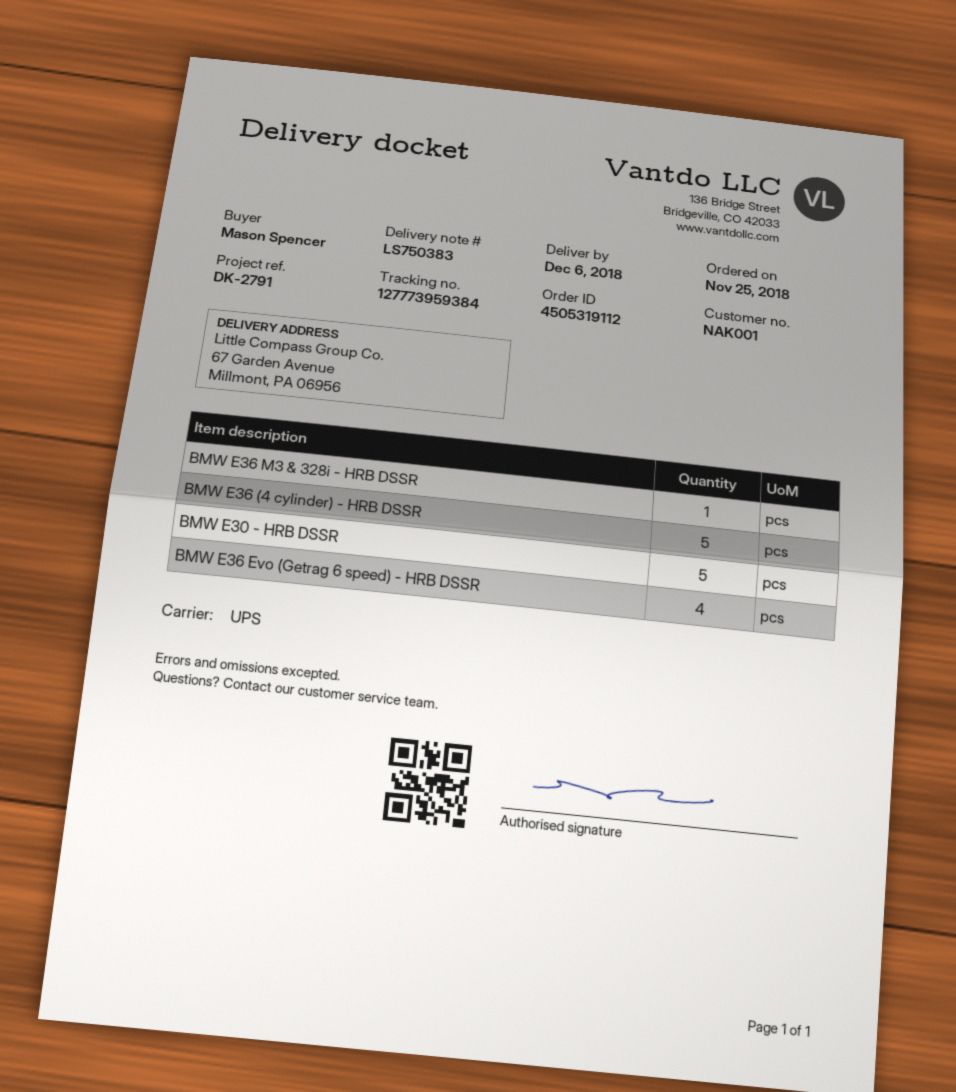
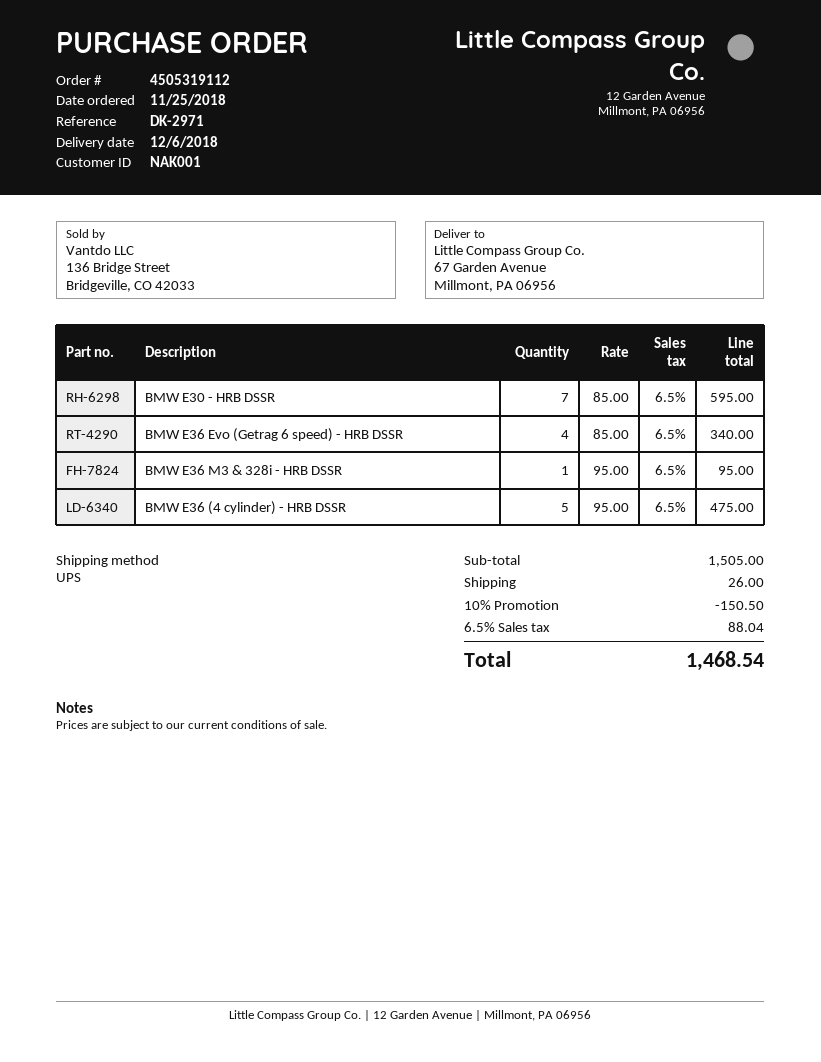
reference: DK-2791 -> DK-2971
BMW E30 - HRB DSSR: 5 -> 7

